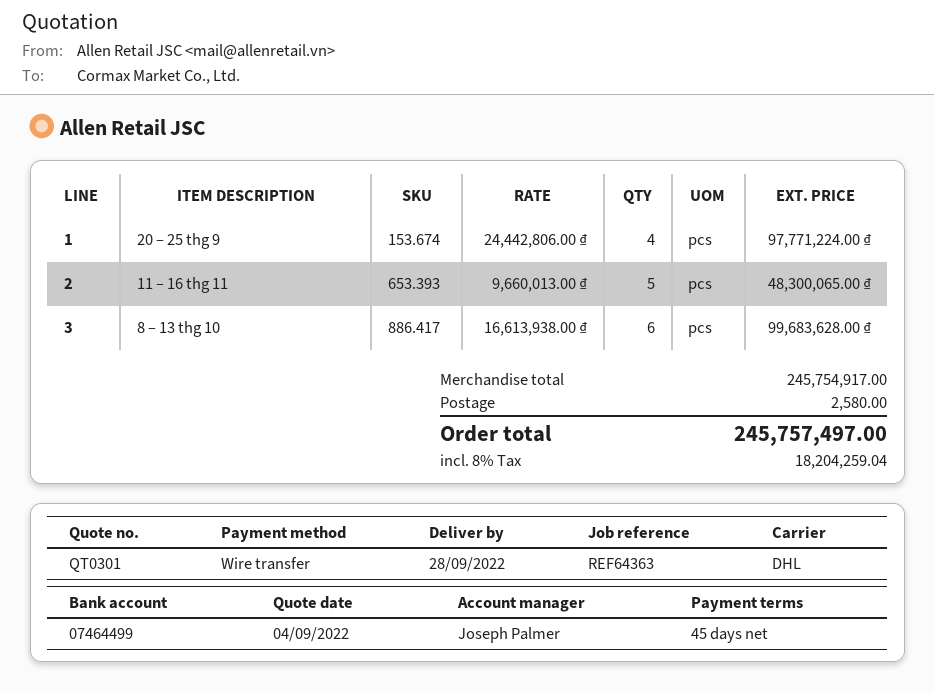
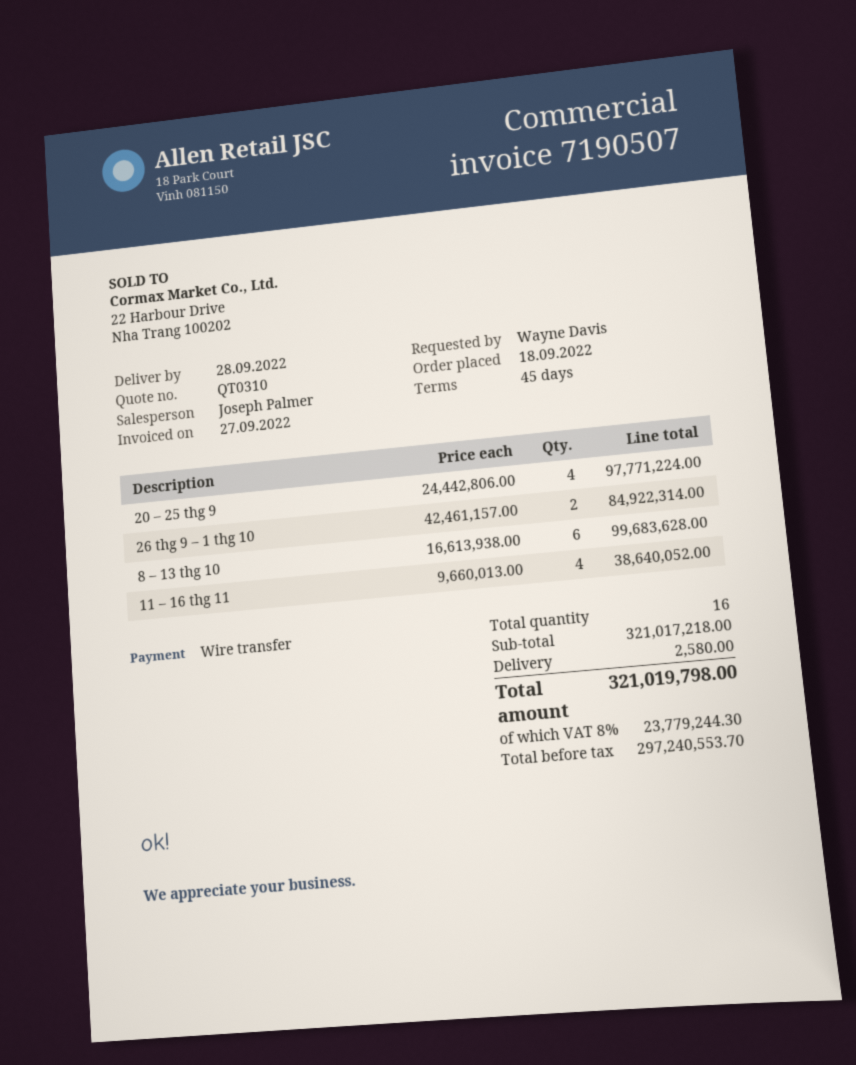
quote number: QT0301 -> QT0310
11 – 16 thg 11: 5 x 9660013.00 = 48300065.00 -> 4 x 9660013.00 = 38640052.00
26 thg 9 – 1 thg 10: none -> 2 x 42461157.00 = 84922314.00
subtotal: 245754917.00 -> 321017218.00
tax: 8% = 18204259.04 -> 8% = 23779244.30
total: 245757497.00 -> 321019798.00

